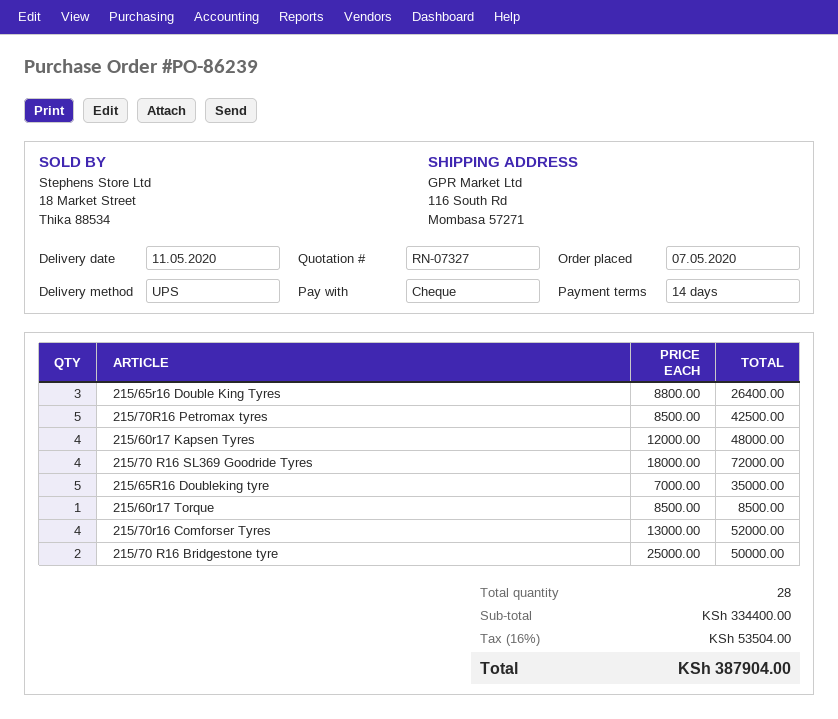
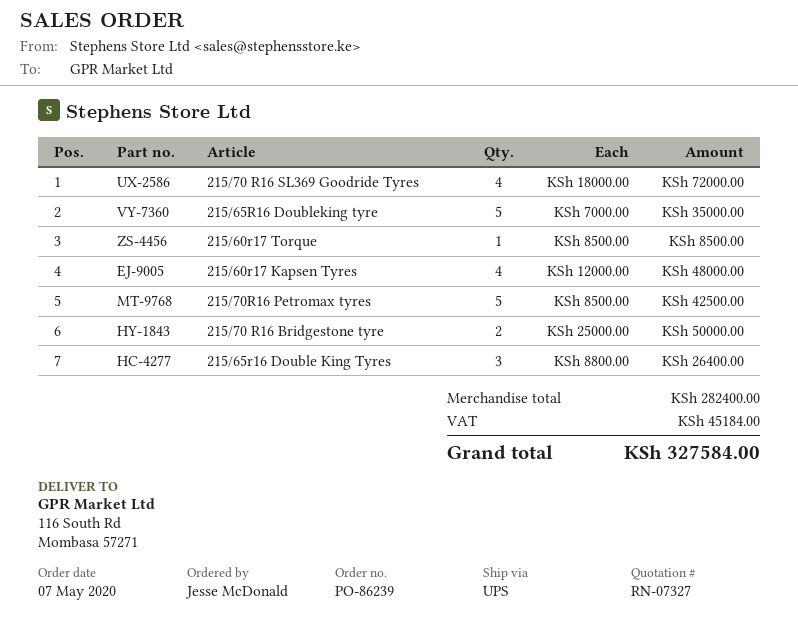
215/70r16 Comforser Tyres: 4 x 13000.00 = 52000.00 -> none
subtotal: 334400.00 -> 282400.00
tax: 53504.00 -> 45184.00
total: 387904.00 -> 327584.00

